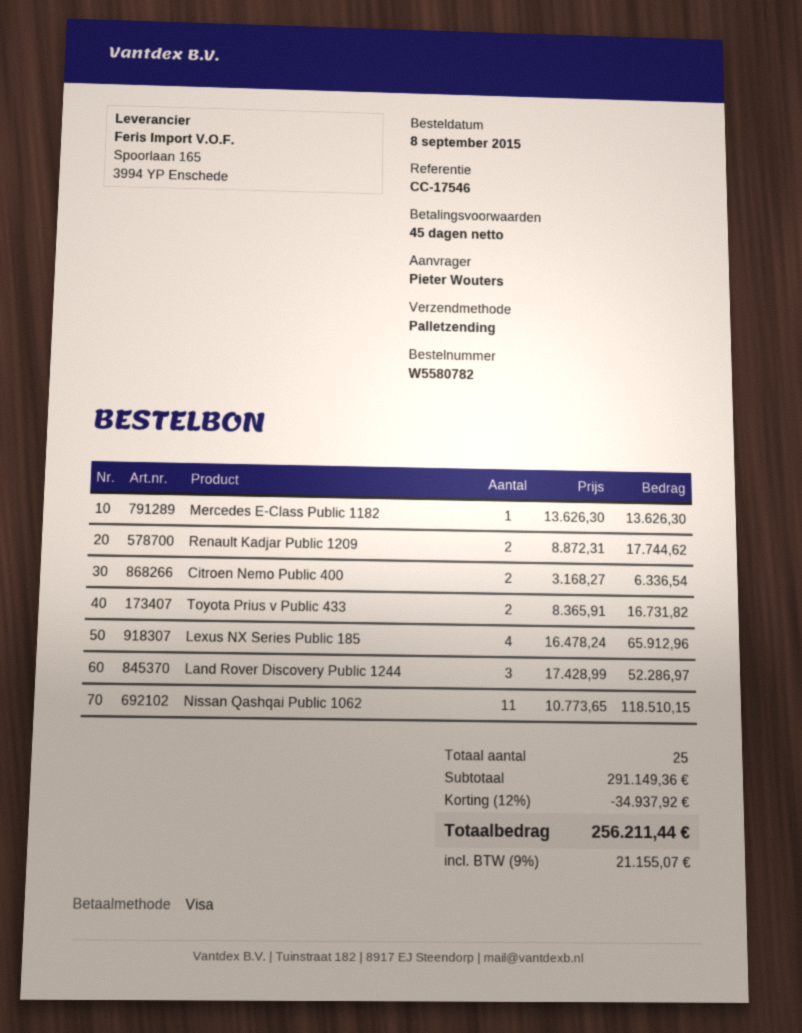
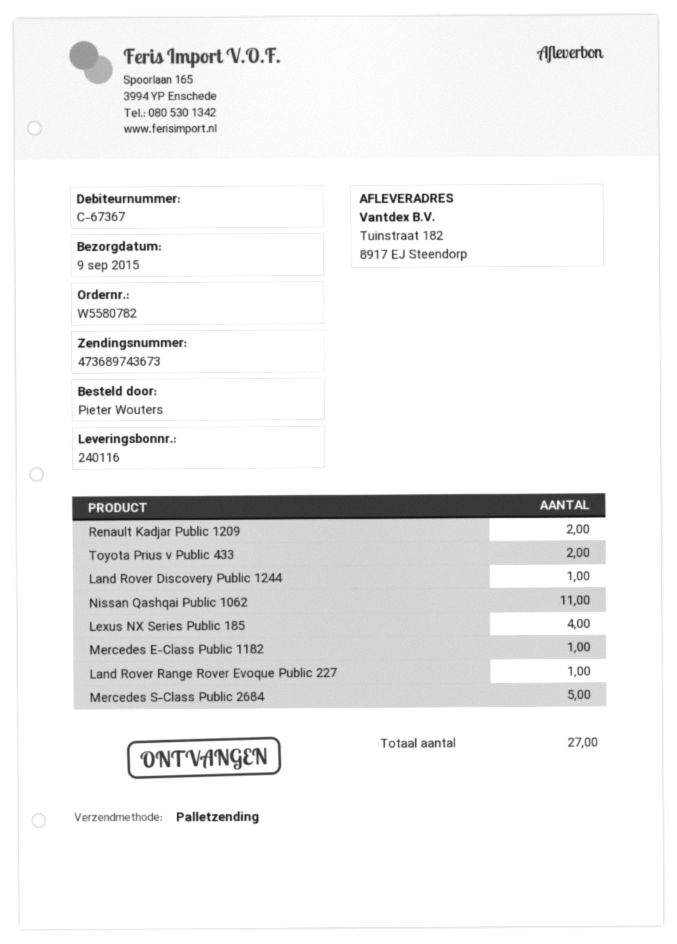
Citroen Nemo Public 400: 2 -> none
Land Rover Discovery Public 1244: 3 -> 1
Land Rover Range Rover Evoque Public 227: none -> 1
Mercedes S-Class Public 2684: none -> 5
total quantity: 25 -> 27

